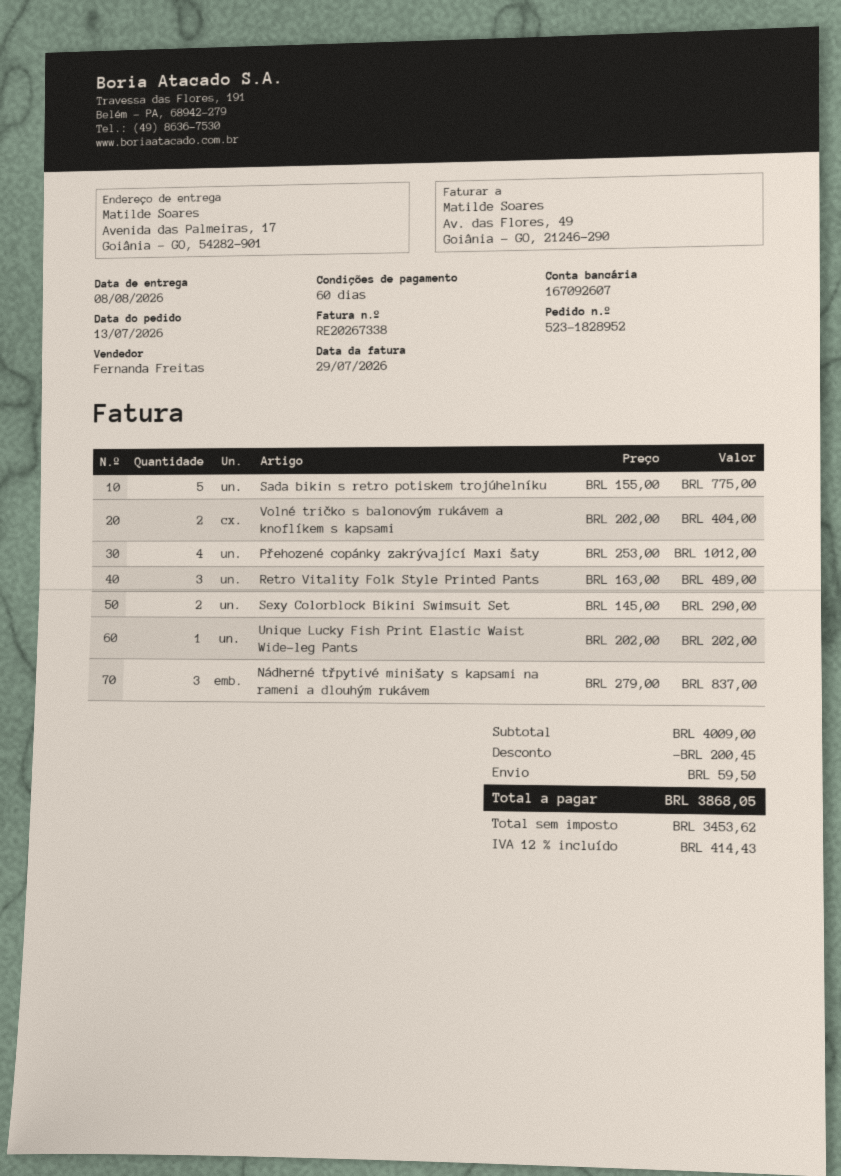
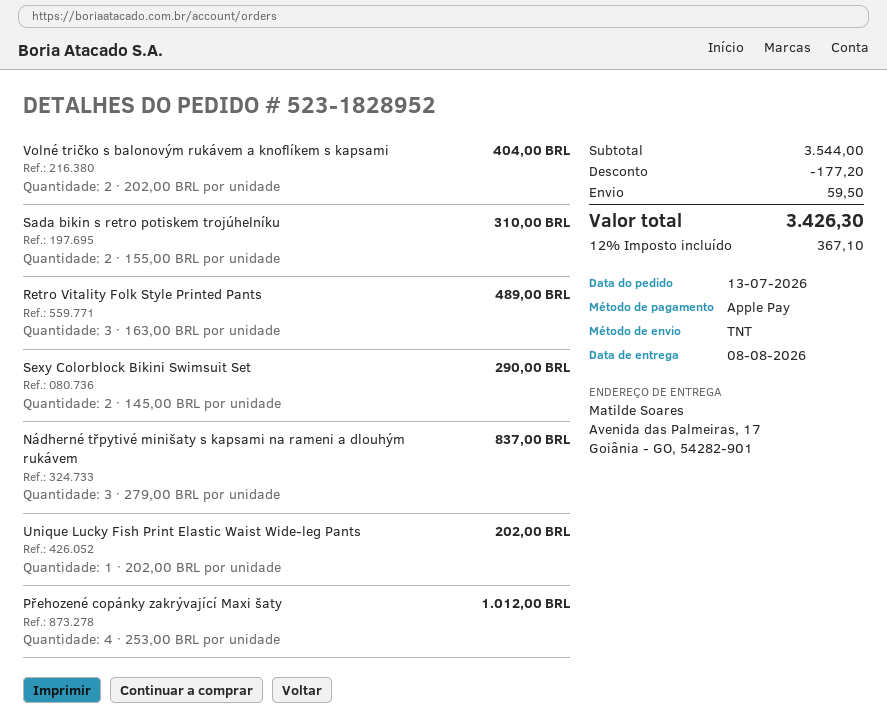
Sada bikin s retro potiskem trojúhelníku: 5 x 155.00 = 775.00 -> 2 x 155.00 = 310.00
subtotal: 4009.00 -> 3544.00
discount: 200.45 -> 177.20
tax: 12% = 414.43 -> 12% = 367.10
total: 3868.05 -> 3426.30

